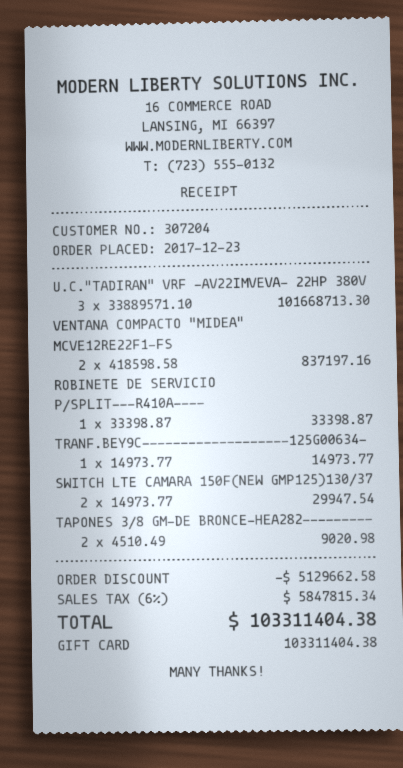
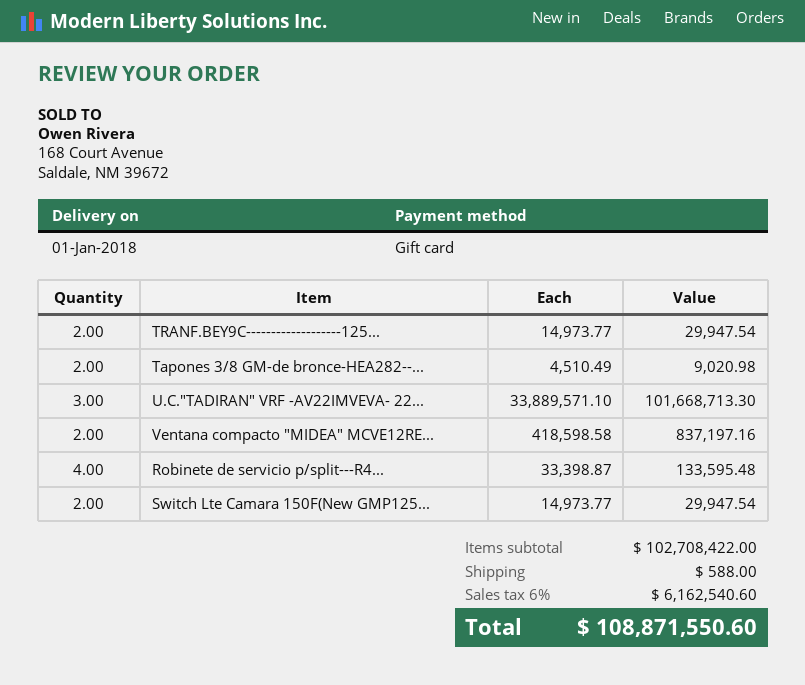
ROBINETE DE SERVICIO P/SPLIT---R410A----: 1 x 33398.87 = 33398.87 -> 4 x 33398.87 = 133595.48
TRANF.BEY9C-------------------125G00634-: 1 x 14973.77 = 14973.77 -> 2 x 14973.77 = 29947.54
discount: 5129662.58 -> none
shipping: none -> 588.00
tax: 6% = 5847815.34 -> 6% = 6162540.60
total: 103311404.38 -> 108871550.60

